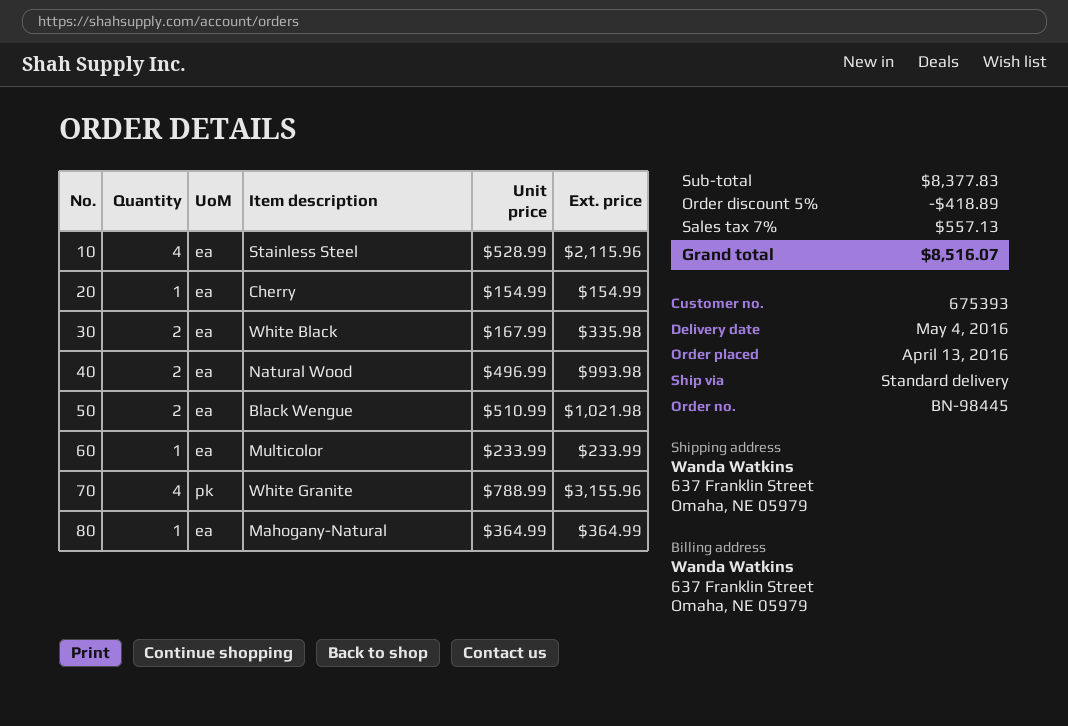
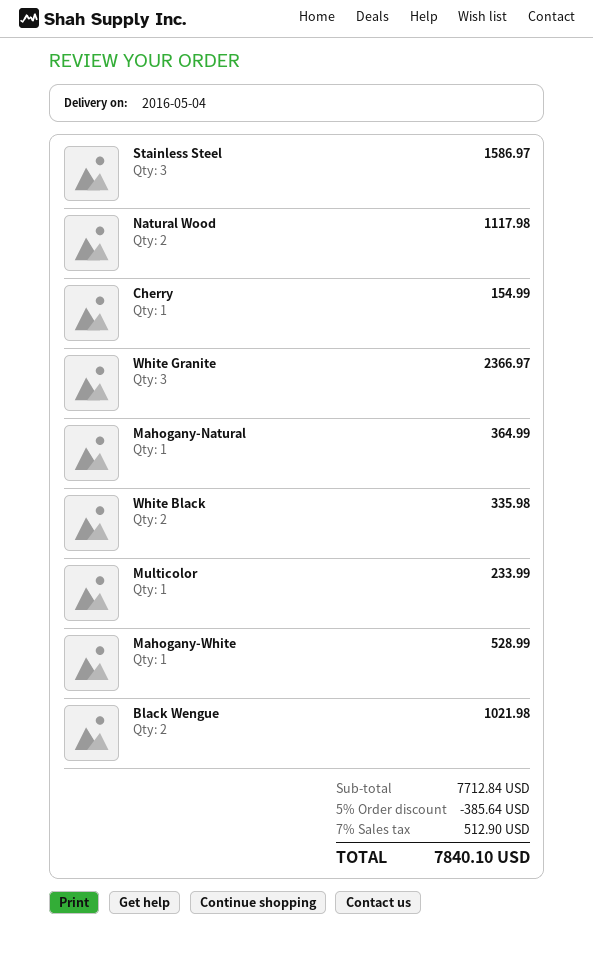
Stainless Steel: 4 for 2115.96 -> 3 for 1586.97
Natural Wood: 2 for 993.98 -> 2 for 1117.98
White Granite: 4 for 3155.96 -> 3 for 2366.97
Mahogany-White: none -> 1 for 528.99
subtotal: 8377.83 -> 7712.84
discount: 5% = 418.89 -> 5% = 385.64
tax: 7% = 557.13 -> 7% = 512.90
total: 8516.07 -> 7840.10

